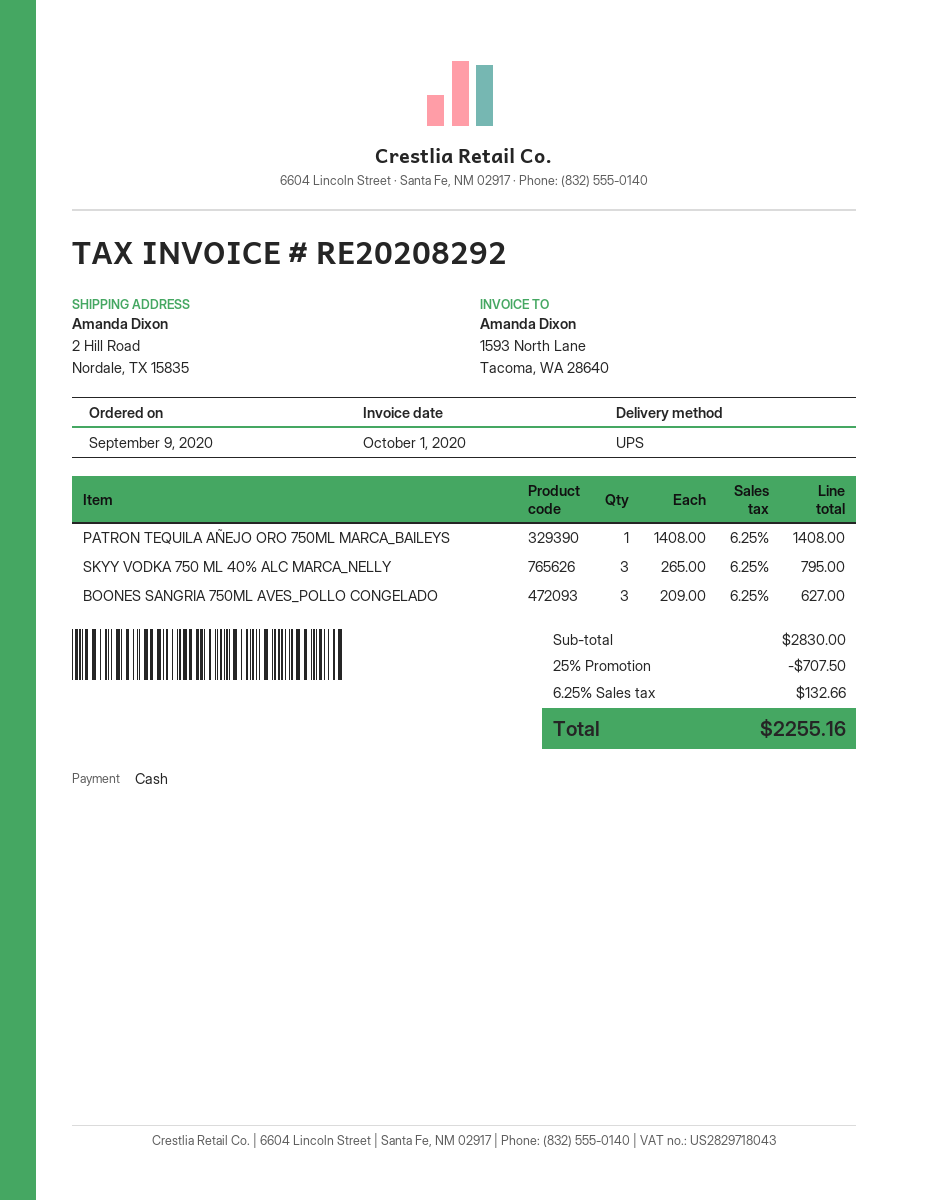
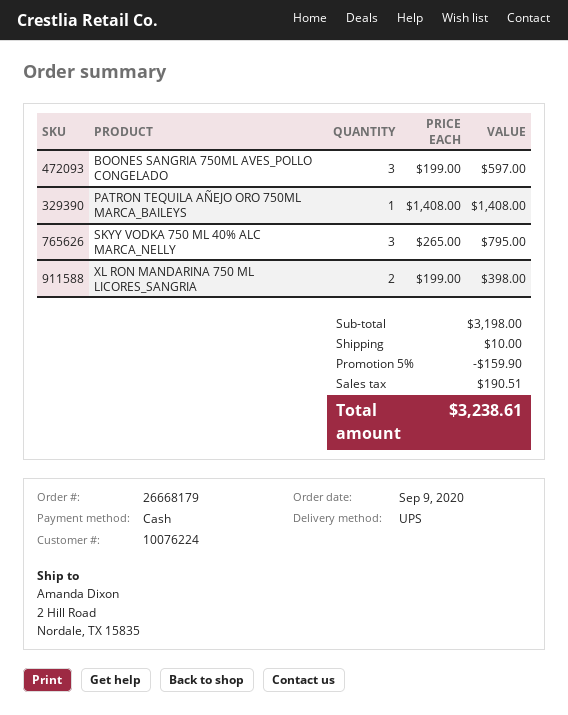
BOONES SANGRIA 750ML AVES_POLLO CONGELADO: 3 x 209.00 = 627.00 -> 3 x 199.00 = 597.00
XL RON MANDARINA 750 ML LICORES_SANGRIA: none -> 2 x 199.00 = 398.00
subtotal: 2830.00 -> 3198.00
discount: 25% = 707.50 -> 5% = 159.90
shipping: none -> 10.00
tax: 132.66 -> 190.51
total: 2255.16 -> 3238.61

